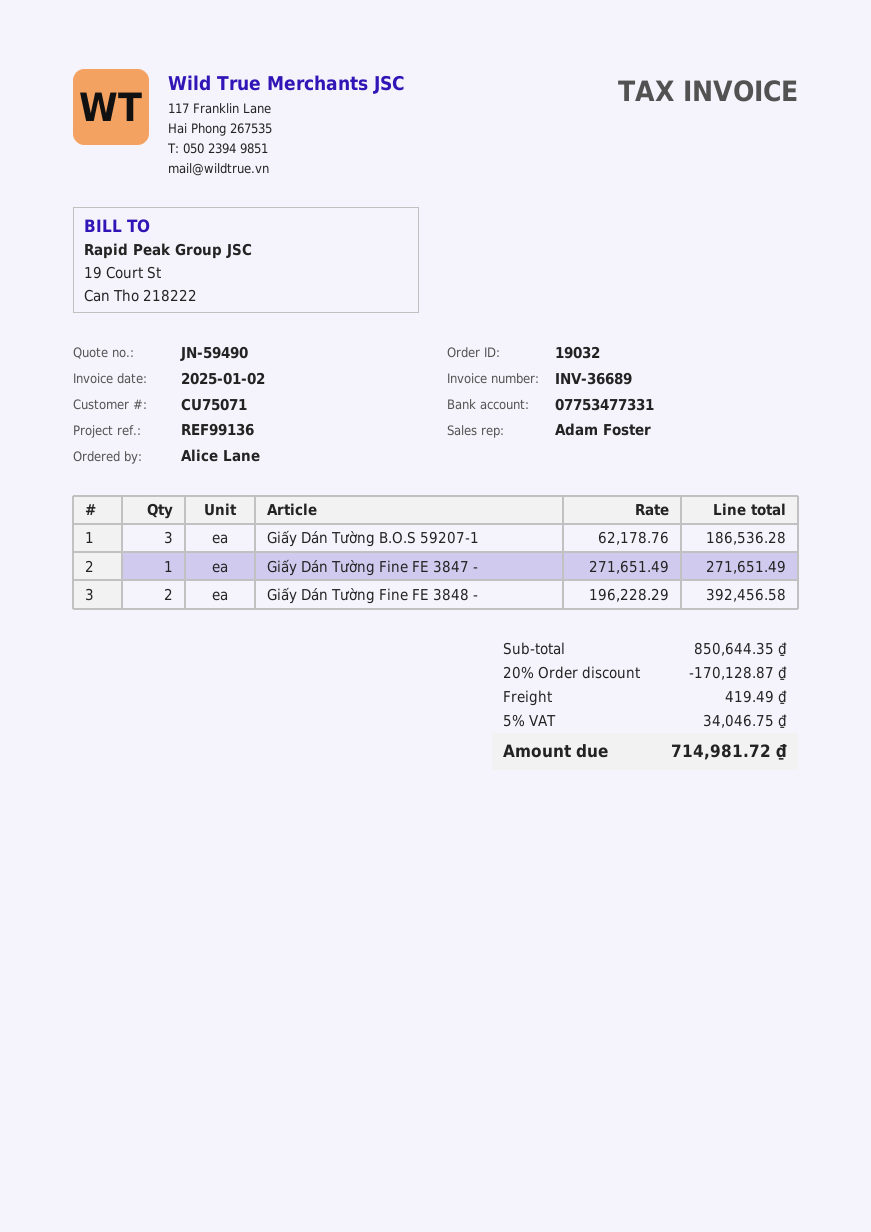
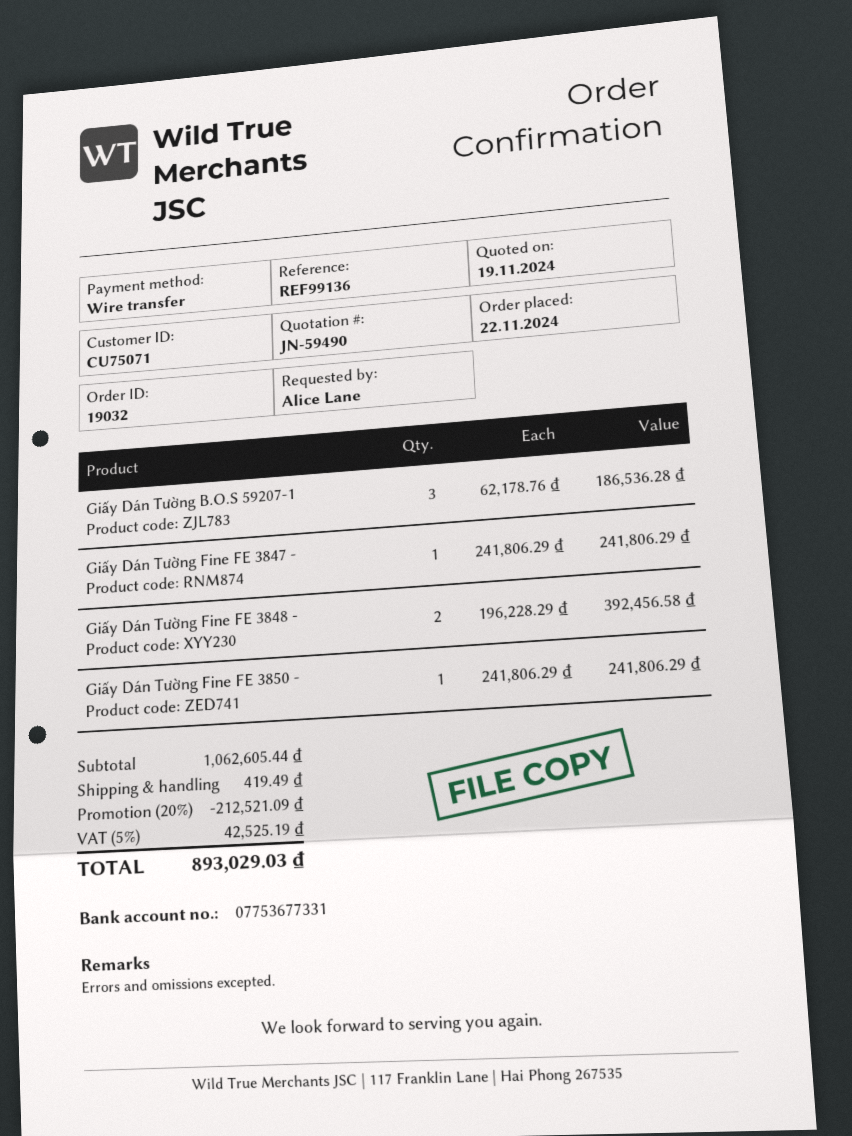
bank account: 07753477331 -> 07753677331
Giấy Dán Tường Fine FE 3847 -: 1 x 271651.49 = 271651.49 -> 1 x 241806.29 = 241806.29
Giấy Dán Tường Fine FE 3850 -: none -> 1 x 241806.29 = 241806.29
subtotal: 850644.35 -> 1062605.44
discount: 20% = 170128.87 -> 20% = 212521.09
tax: 5% = 34046.75 -> 5% = 42525.19
total: 714981.72 -> 893029.03

